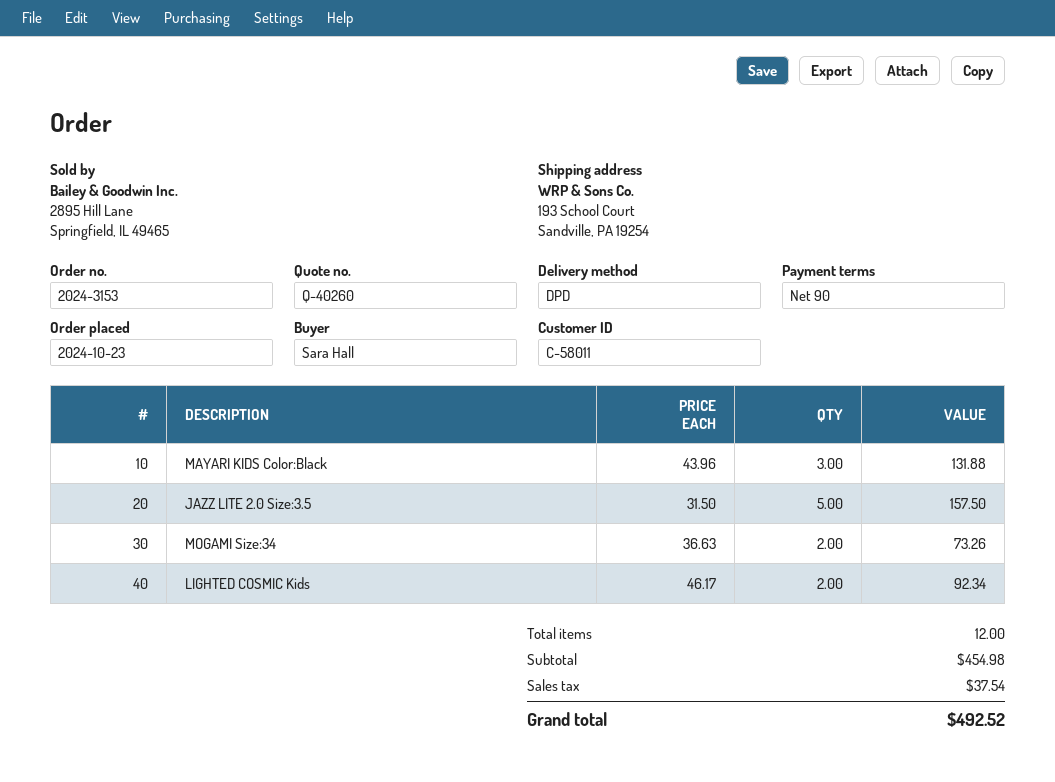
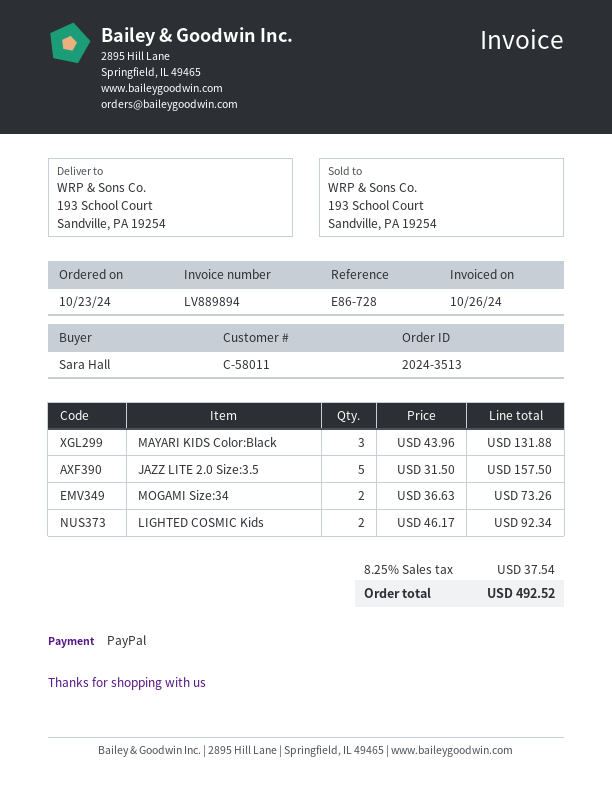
order number: 2024-3153 -> 2024-3513

